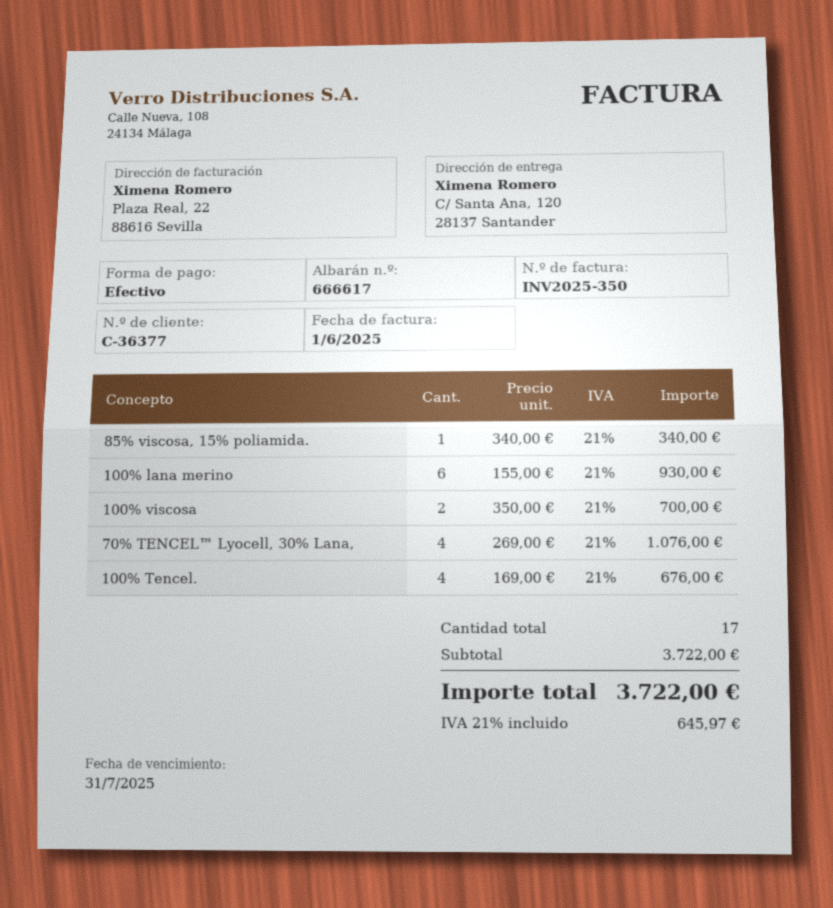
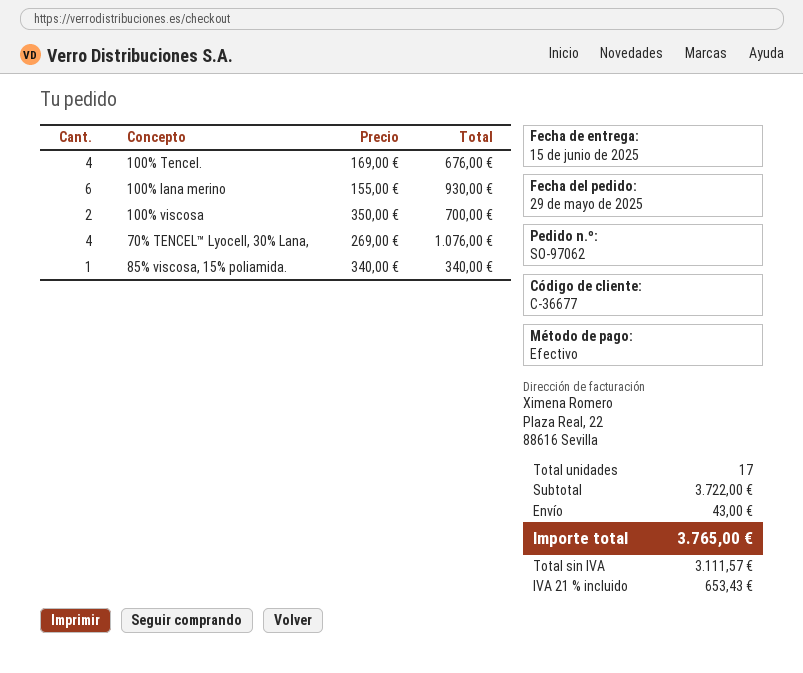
customer number: C-36377 -> C-36677
shipping: none -> 43.00
tax: 21% = 645.97 -> 21% = 653.43
total: 3722.00 -> 3765.00

